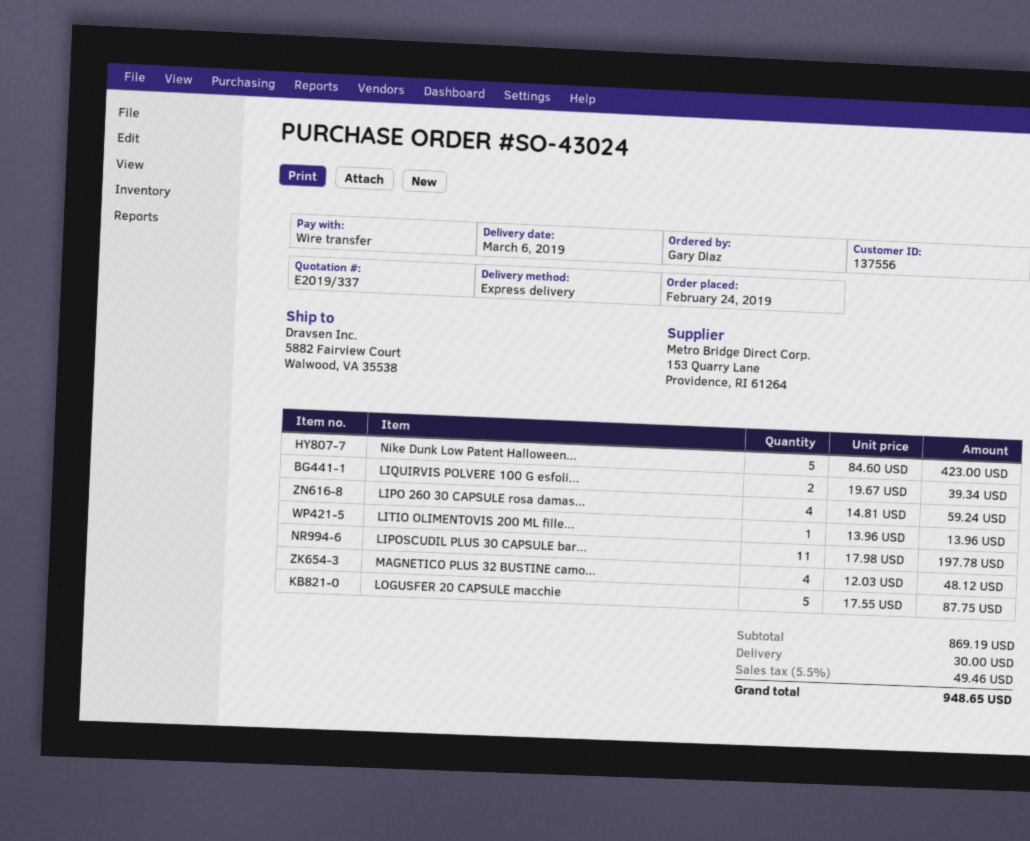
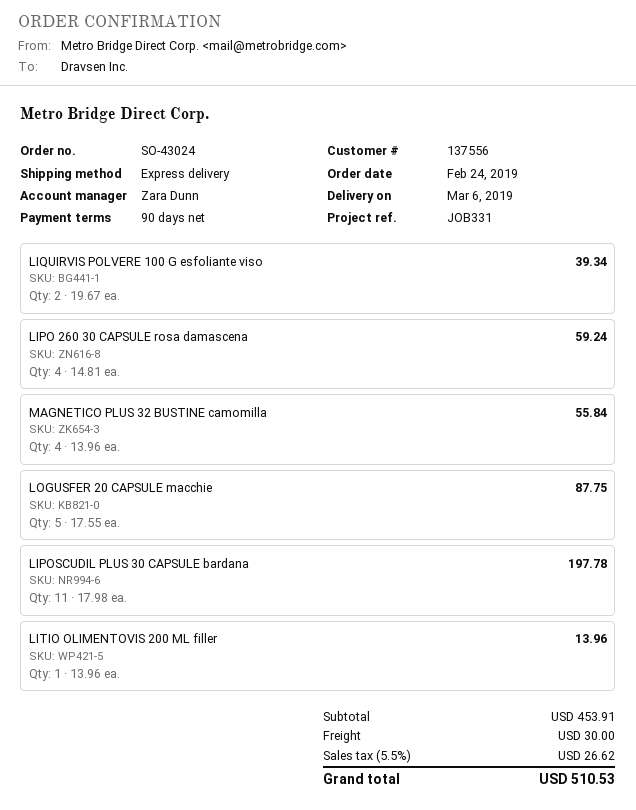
Nike Dunk Low Patent Halloween...: 5 x 84.60 = 423.00 -> none
MAGNETICO PLUS 32 BUSTINE camo...: 4 x 12.03 = 48.12 -> 4 x 13.96 = 55.84
subtotal: 869.19 -> 453.91
tax: 5.5% = 49.46 -> 5.5% = 26.62
total: 948.65 -> 510.53

